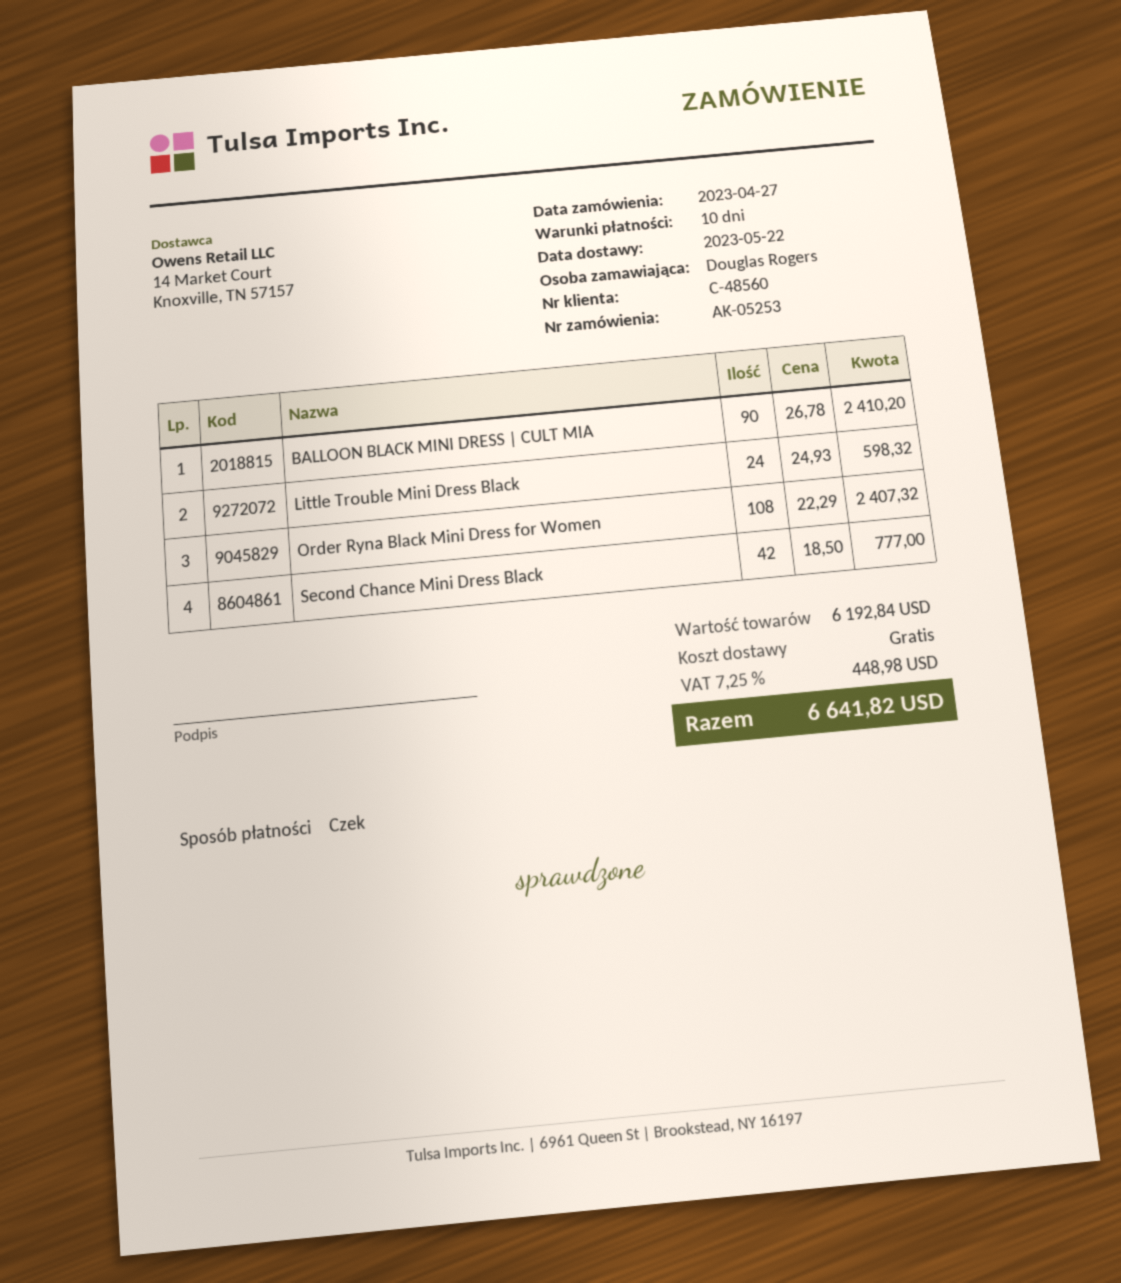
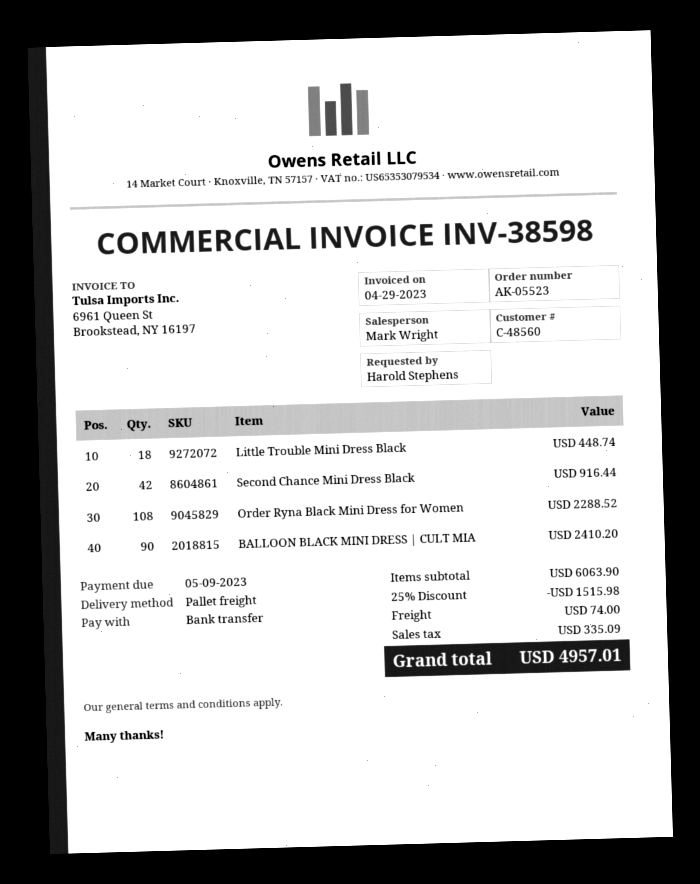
order number: AK-05253 -> AK-05523
ordered by: Douglas Rogers -> Harold Stephens
payment method: cheque -> bank transfer
Little Trouble Mini Dress Black: 24 for 598.32 -> 18 for 448.74
Order Ryna Black Mini Dress for Women: 108 for 2407.32 -> 108 for 2288.52
Second Chance Mini Dress Black: 42 for 777.00 -> 42 for 916.44
subtotal: 6192.84 -> 6063.90
discount: none -> 25% = 1515.98
shipping: 0.00 -> 74.00
tax: 448.98 -> 335.09
total: 6641.82 -> 4957.01

